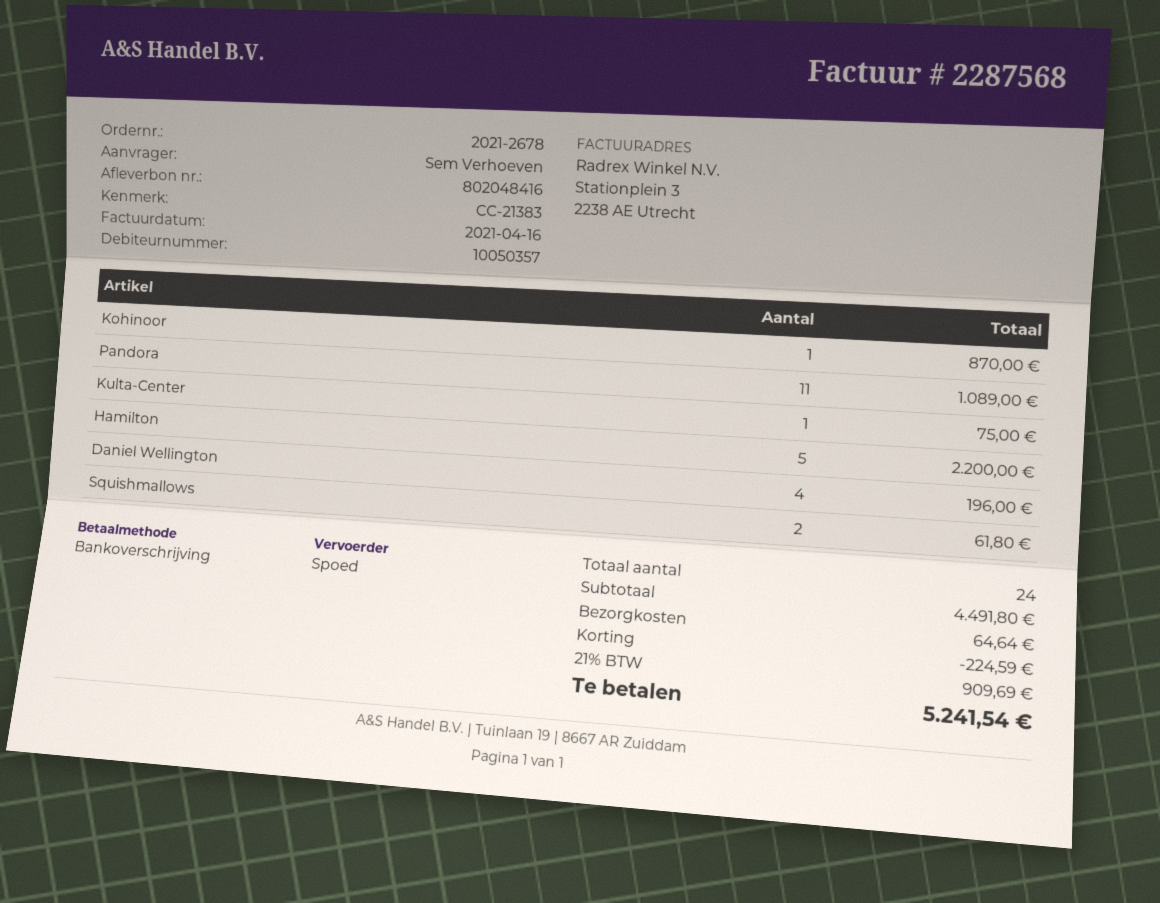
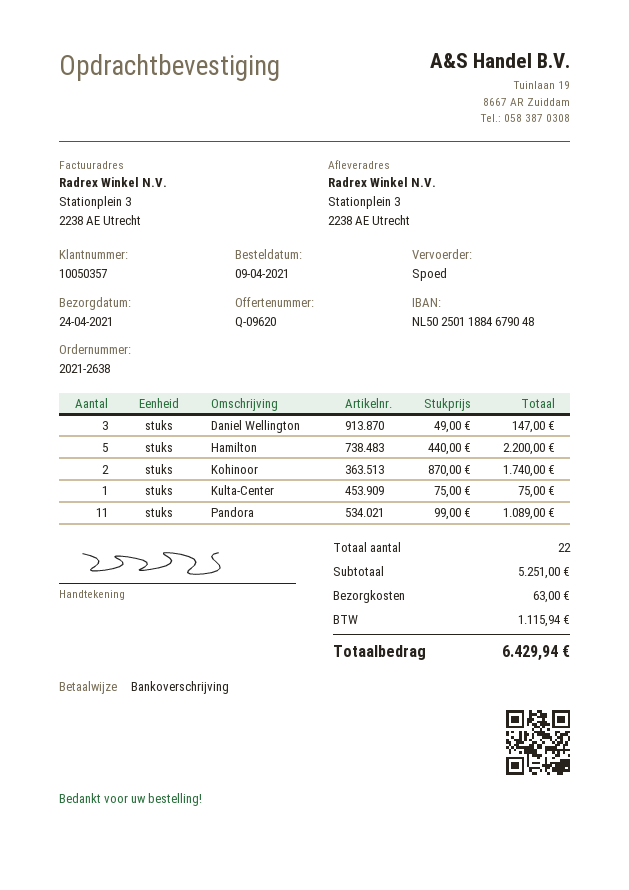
order number: 2021-2678 -> 2021-2638
Kohinoor: 1 for 870.00 -> 2 for 1740.00
Daniel Wellington: 4 for 196.00 -> 3 for 147.00
Squishmallows: 2 for 61.80 -> none
total quantity: 24 -> 22
subtotal: 4491.80 -> 5251.00
discount: 224.59 -> none
shipping: 64.64 -> 63.00
tax: 909.69 -> 1115.94
total: 5241.54 -> 6429.94

